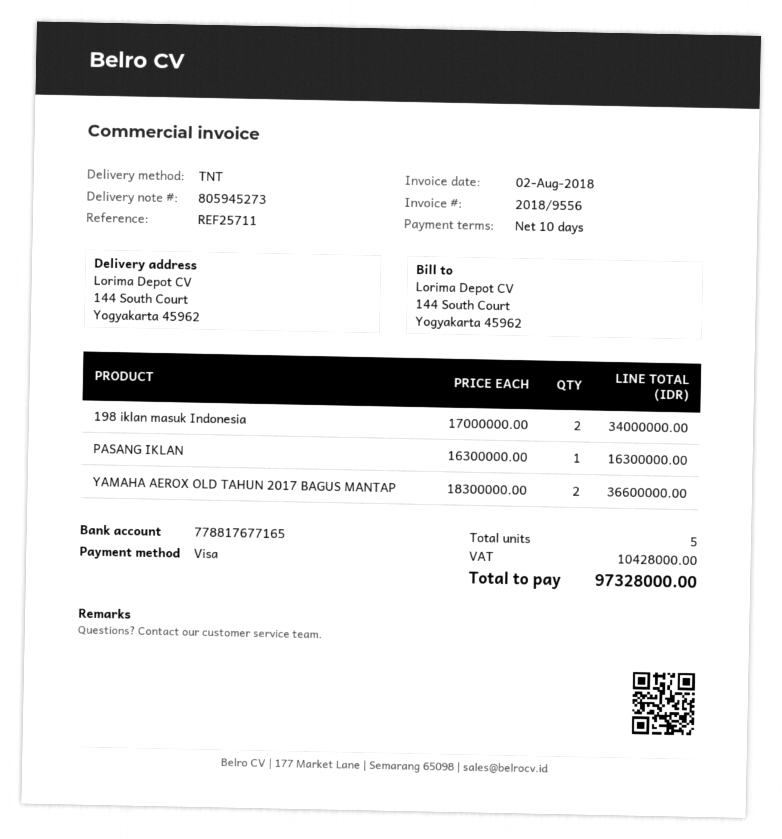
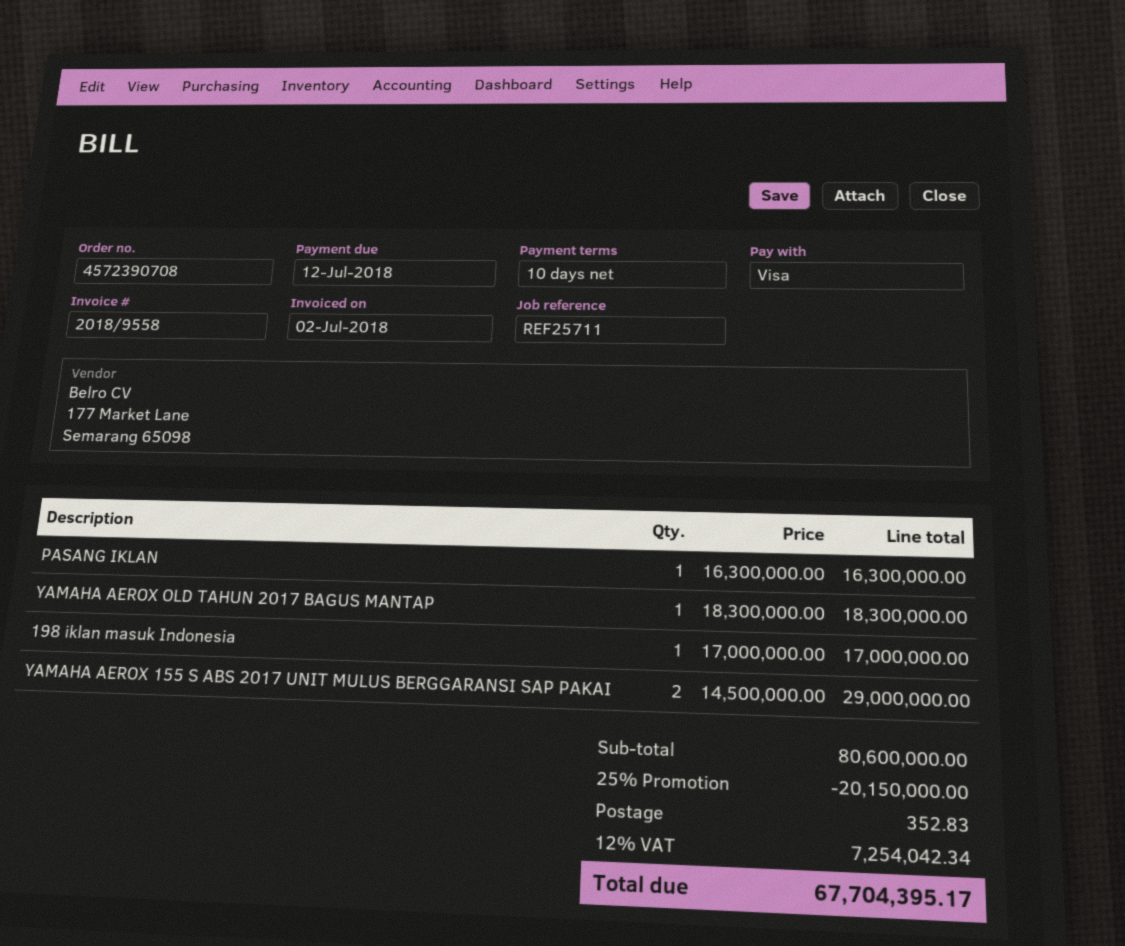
invoice number: 2018/9556 -> 2018/9558
invoice date: 2018-08-02 -> 2018-07-02
198 iklan masuk Indonesia: 2 x 17000000.00 = 34000000.00 -> 1 x 17000000.00 = 17000000.00
YAMAHA AEROX OLD TAHUN 2017 BAGUS MANTAP: 2 x 18300000.00 = 36600000.00 -> 1 x 18300000.00 = 18300000.00
YAMAHA AEROX 155 S ABS 2017 UNIT MULUS BERGGARANSI SAP PAKAI: none -> 2 x 14500000.00 = 29000000.00
discount: none -> 25% = 20150000.00
shipping: none -> 352.83
tax: 10428000.00 -> 7254042.34
total: 97328000.00 -> 67704395.17

